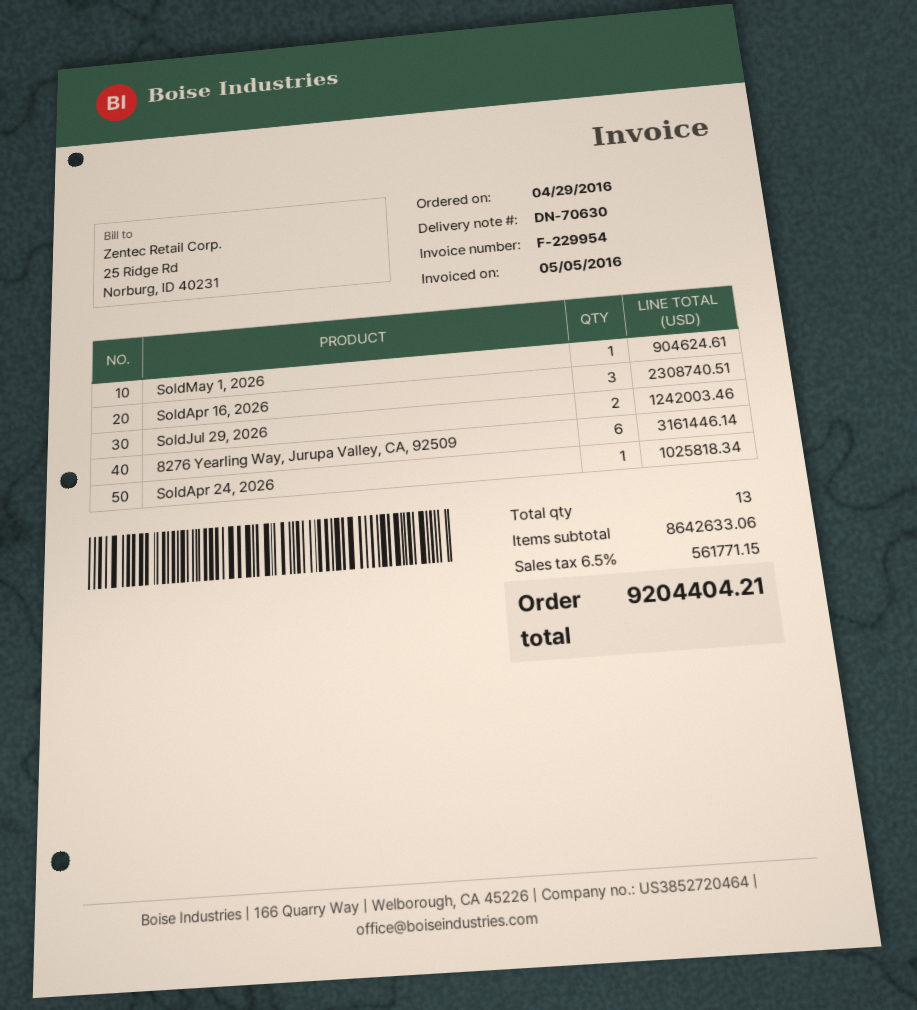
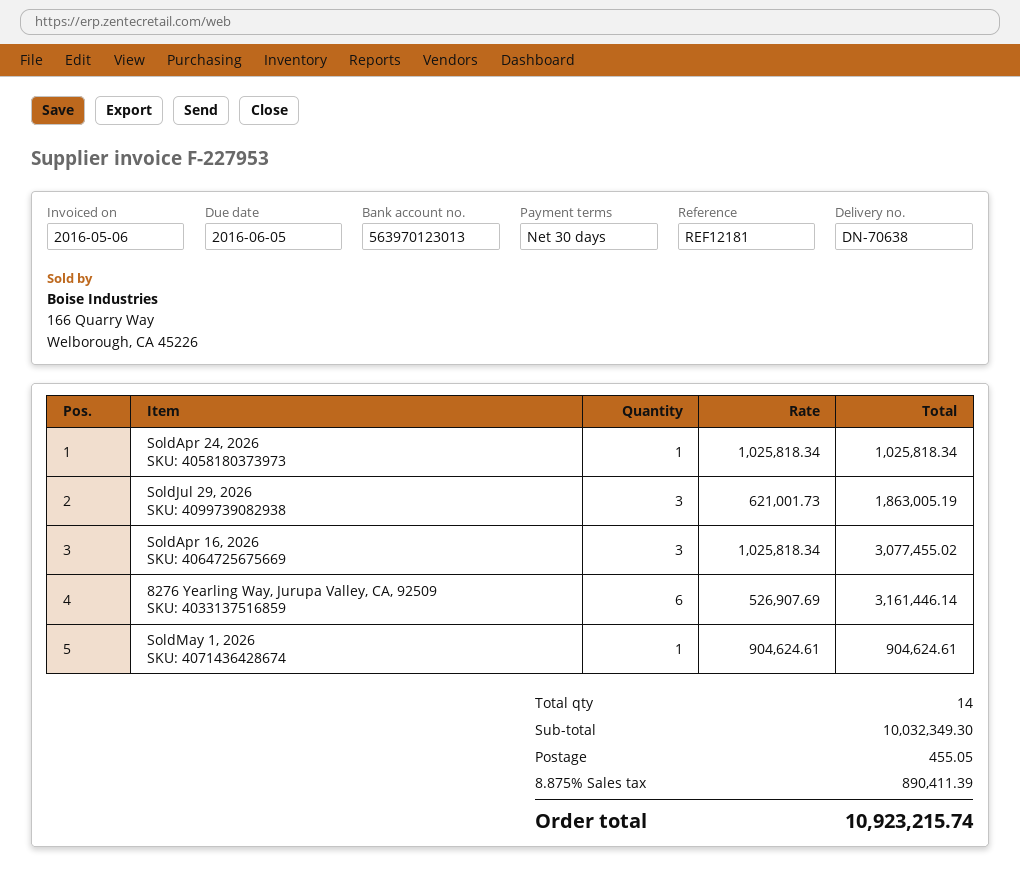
delivery note number: DN-70630 -> DN-70638
invoice number: F-229954 -> F-227953
invoice date: 2016-05-05 -> 2016-05-06
SoldApr 16, 2026: 3 for 2308740.51 -> 3 for 3077455.02
SoldJul 29, 2026: 2 for 1242003.46 -> 3 for 1863005.19
total quantity: 13 -> 14
subtotal: 8642633.06 -> 10032349.30
shipping: none -> 455.05
tax: 6.5% = 561771.15 -> 8.875% = 890411.39
total: 9204404.21 -> 10923215.74

